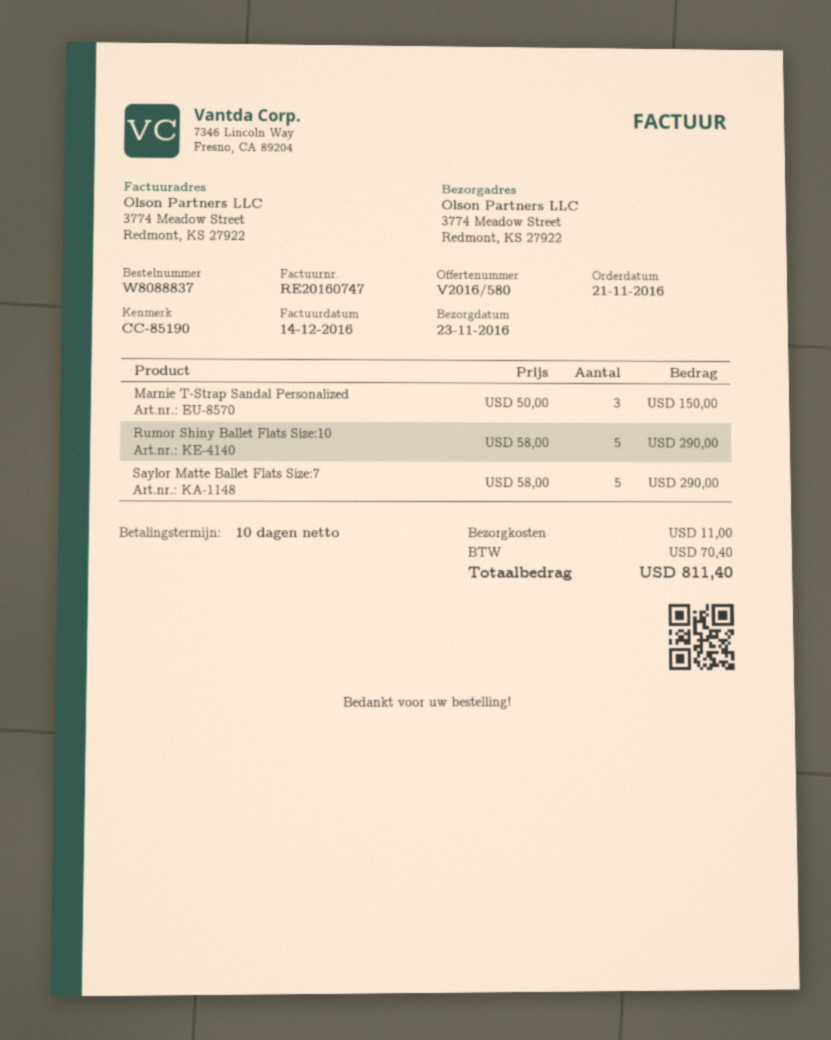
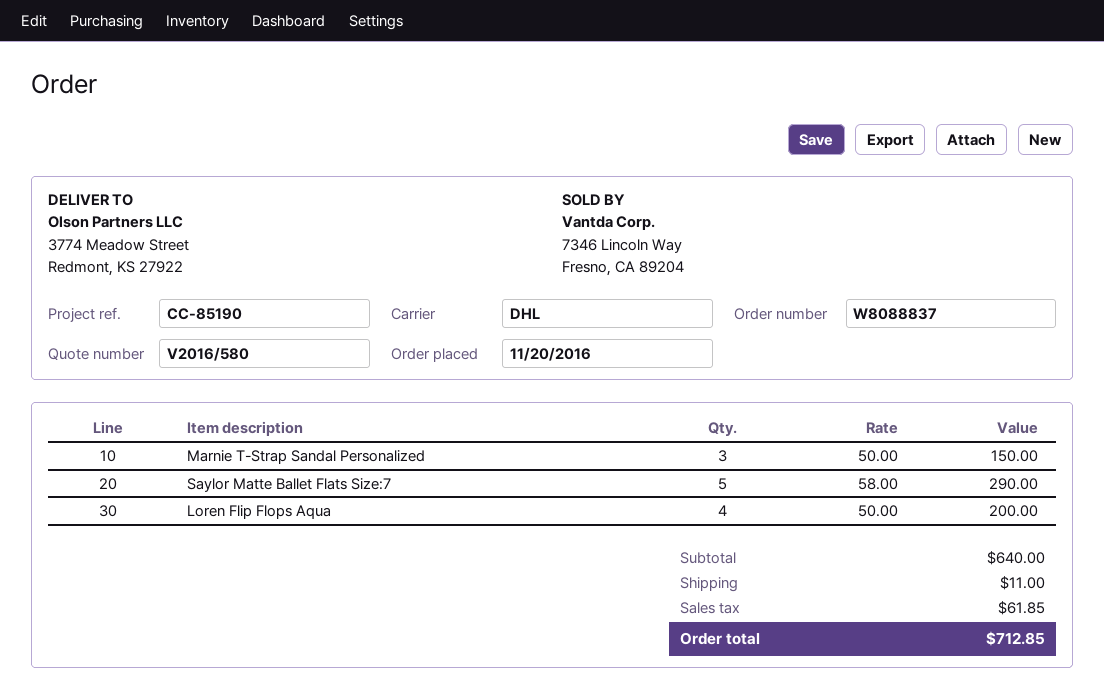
order date: 2016-11-21 -> 2016-11-20
Rumor Shiny Ballet Flats Size:10: 5 x 58.00 = 290.00 -> none
Loren Flip Flops Aqua: none -> 4 x 50.00 = 200.00
tax: 70.40 -> 61.85
total: 811.40 -> 712.85

